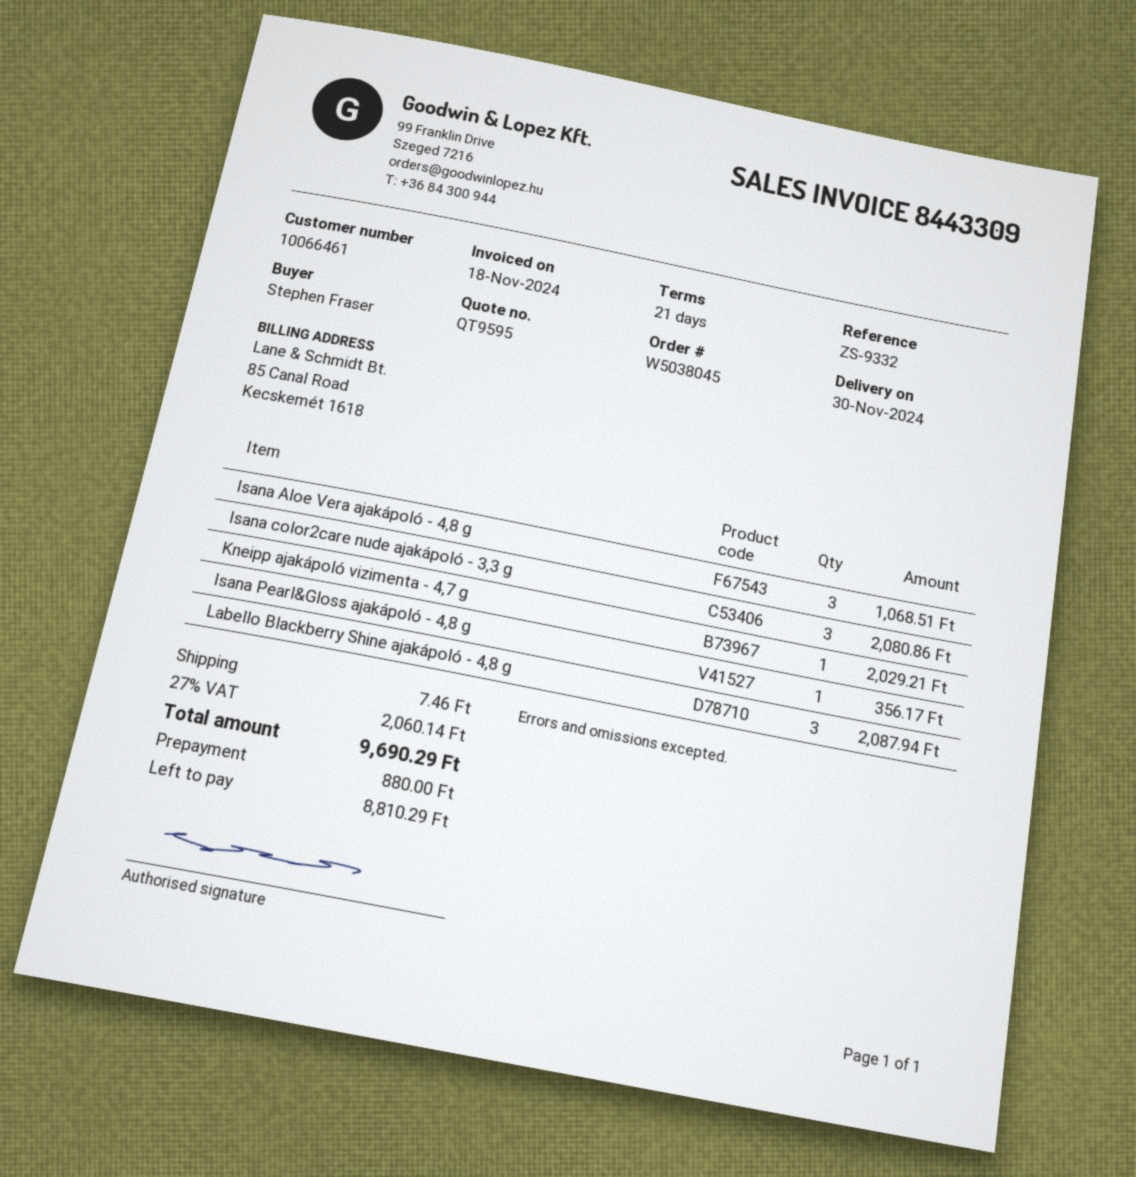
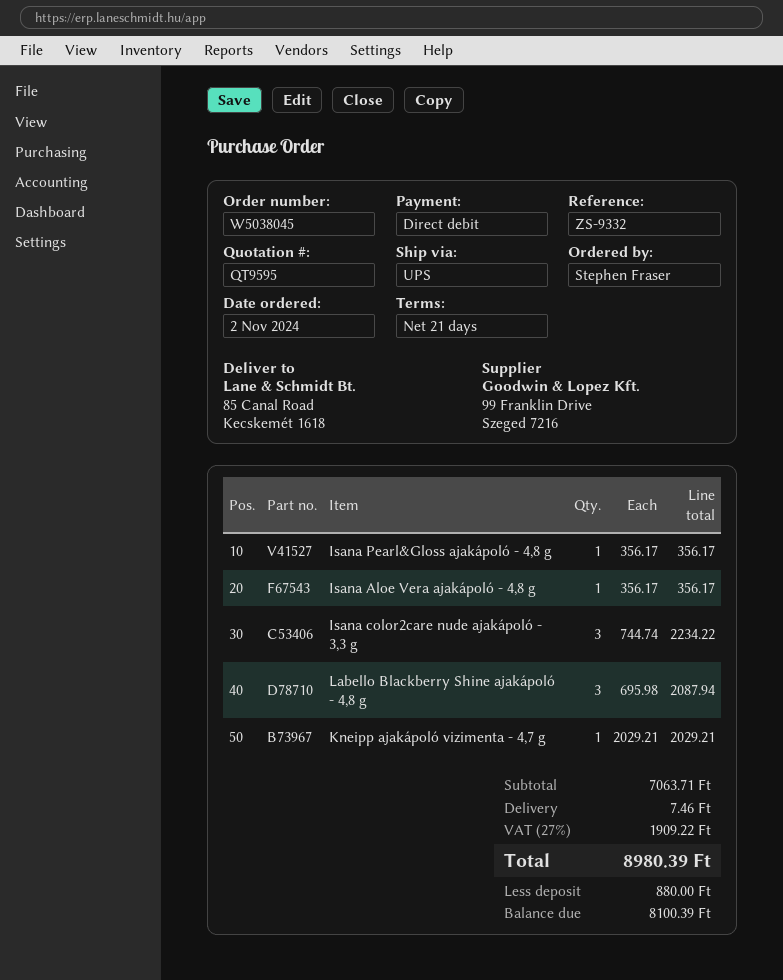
Isana Aloe Vera ajakápoló - 4,8 g: 3 for 1068.51 -> 1 for 356.17
Isana color2care nude ajakápoló - 3,3 g: 3 for 2080.86 -> 3 for 2234.22
tax: 27% = 2060.14 -> 27% = 1909.22
total: 9690.29 -> 8980.39
balance: 8810.29 -> 8100.39

